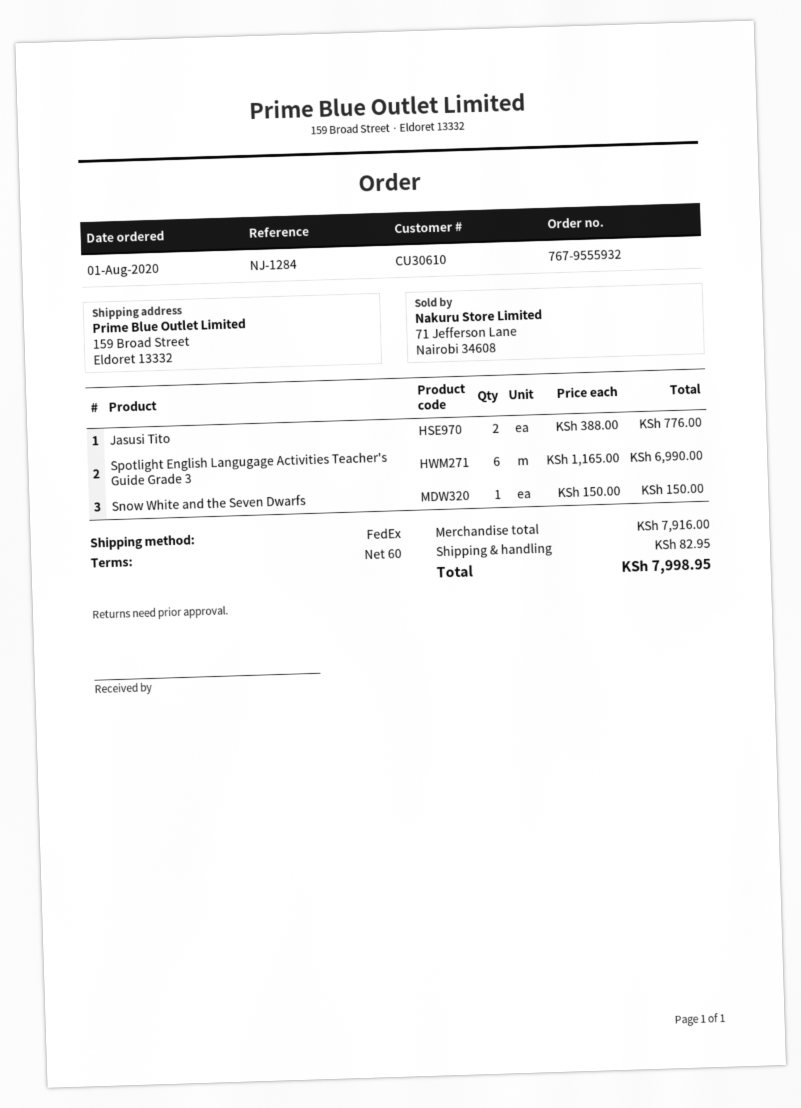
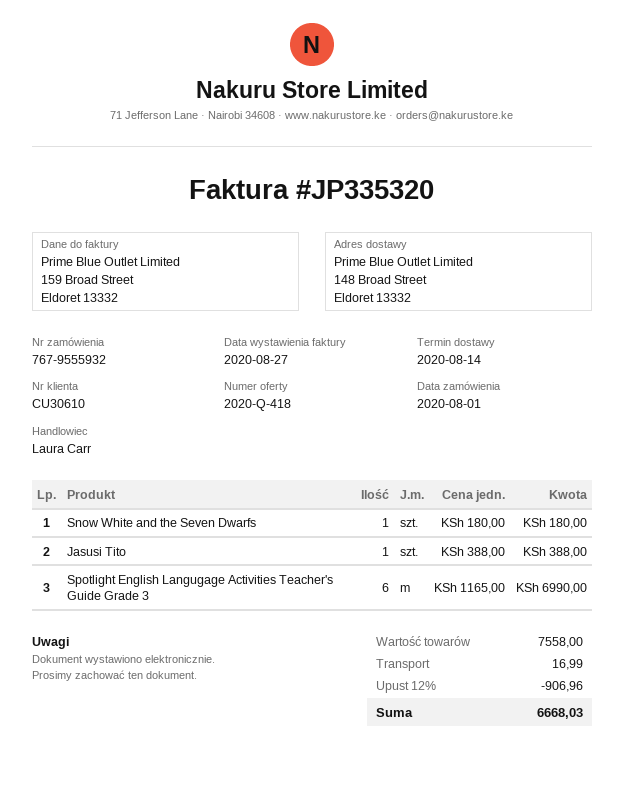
ship to: 159 Broad Street, Eldoret 13332 -> 148 Broad Street, Eldoret 13332
Jasusi Tito: 2 x 388.00 = 776.00 -> 1 x 388.00 = 388.00
Snow White and the Seven Dwarfs: 1 x 150.00 = 150.00 -> 1 x 180.00 = 180.00
subtotal: 7916.00 -> 7558.00
discount: none -> 12% = 906.96
shipping: 82.95 -> 16.99
total: 7998.95 -> 6668.03

